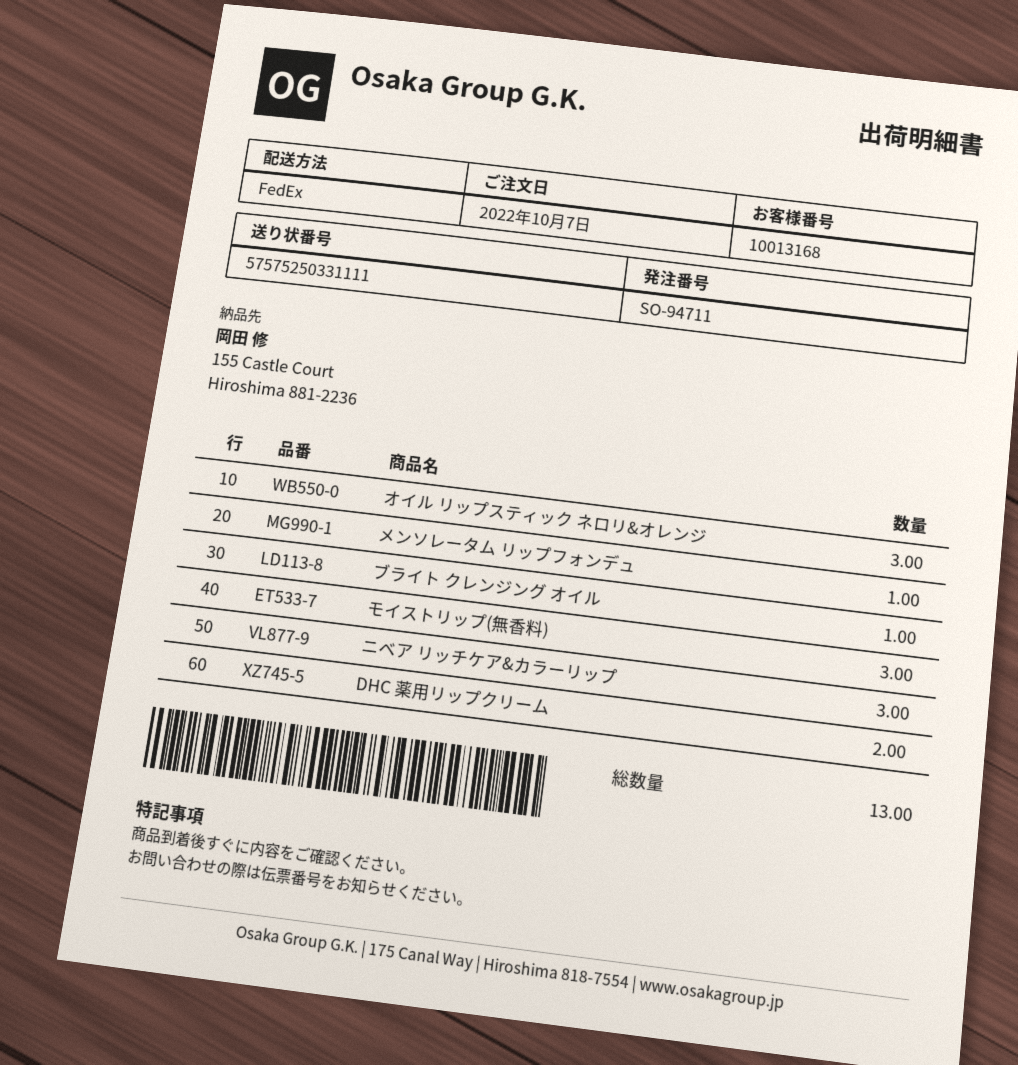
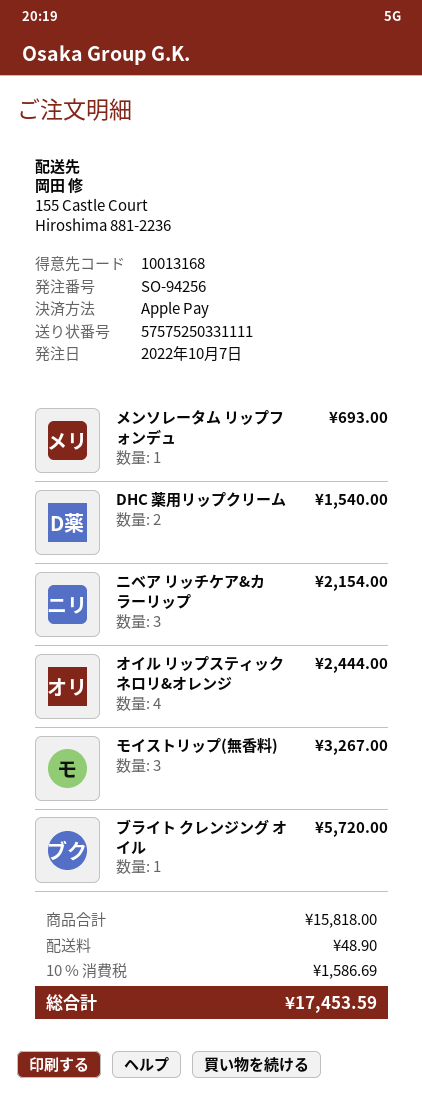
order number: SO-94711 -> SO-94256
オイル リップスティック ネロリ&オレンジ: 3 -> 4

